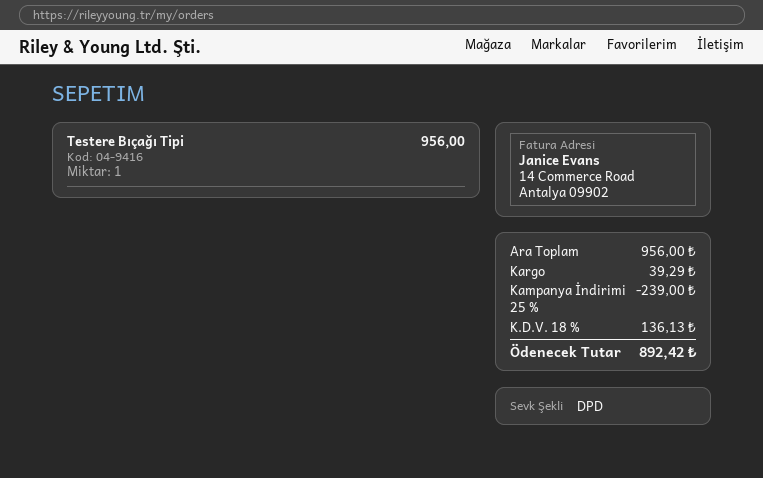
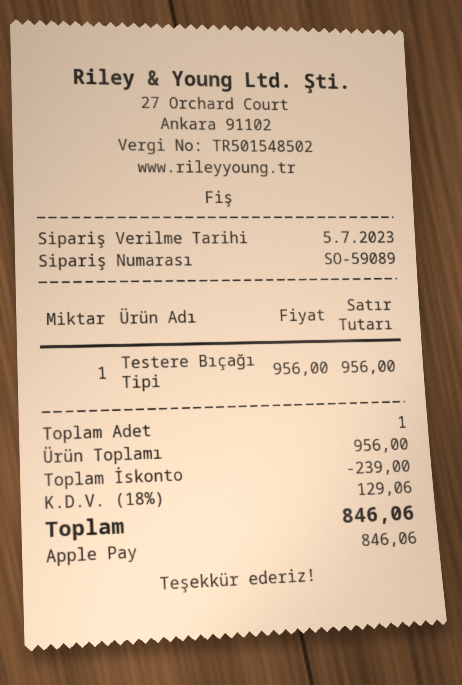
shipping: 39.29 -> none
tax: 18% = 136.13 -> 18% = 129.06
total: 892.42 -> 846.06

